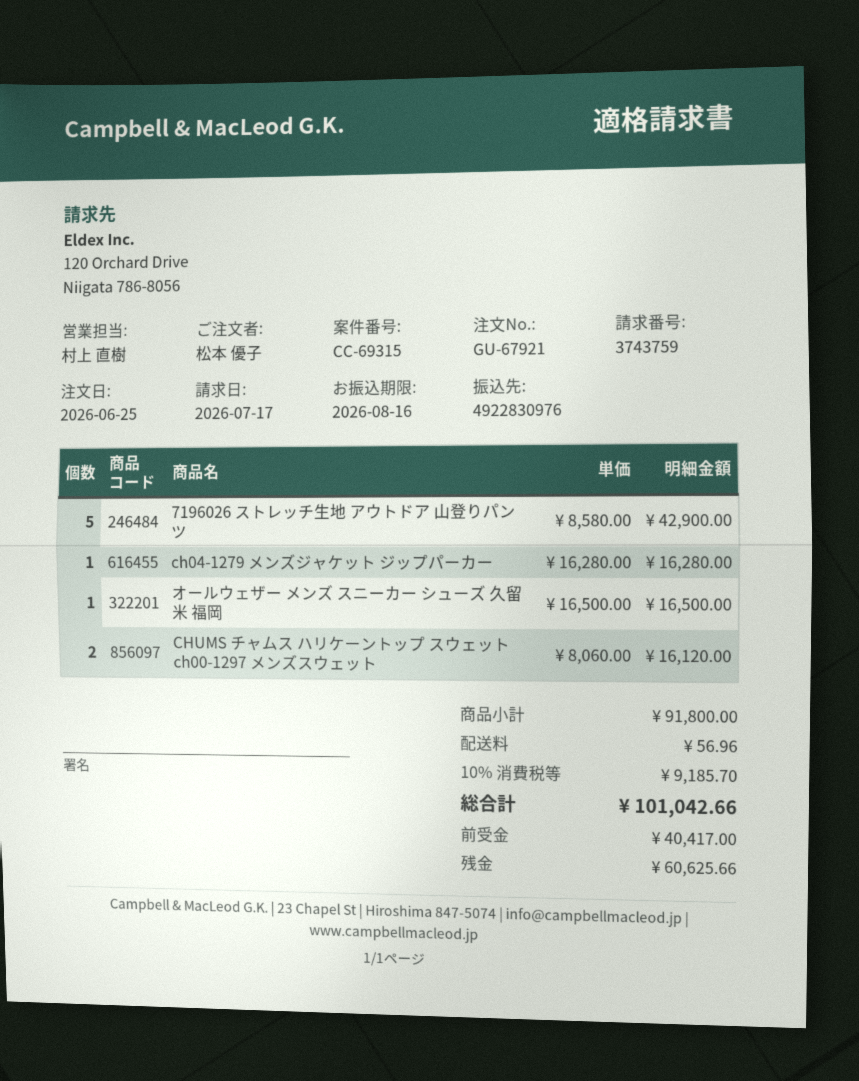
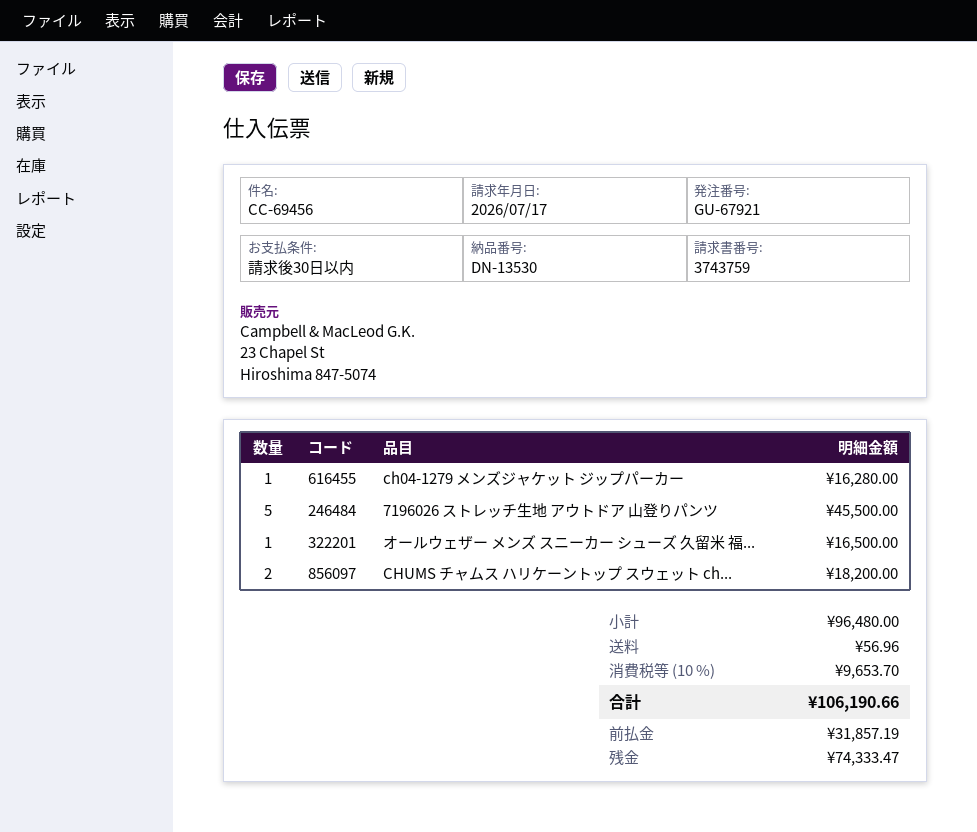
reference: CC-69315 -> CC-69456
7196026 ストレッチ生地 アウトドア 山登りパンツ: 5 for 42900.00 -> 5 for 45500.00
CHUMS チャムス ハリケーントップ スウェット ch00-1297 メンズスウェット: 2 for 16120.00 -> 2 for 18200.00
subtotal: 91800.00 -> 96480.00
tax: 10% = 9185.70 -> 10% = 9653.70
total: 101042.66 -> 106190.66
deposit: 40417.00 -> 31857.19
balance: 60625.66 -> 74333.47

